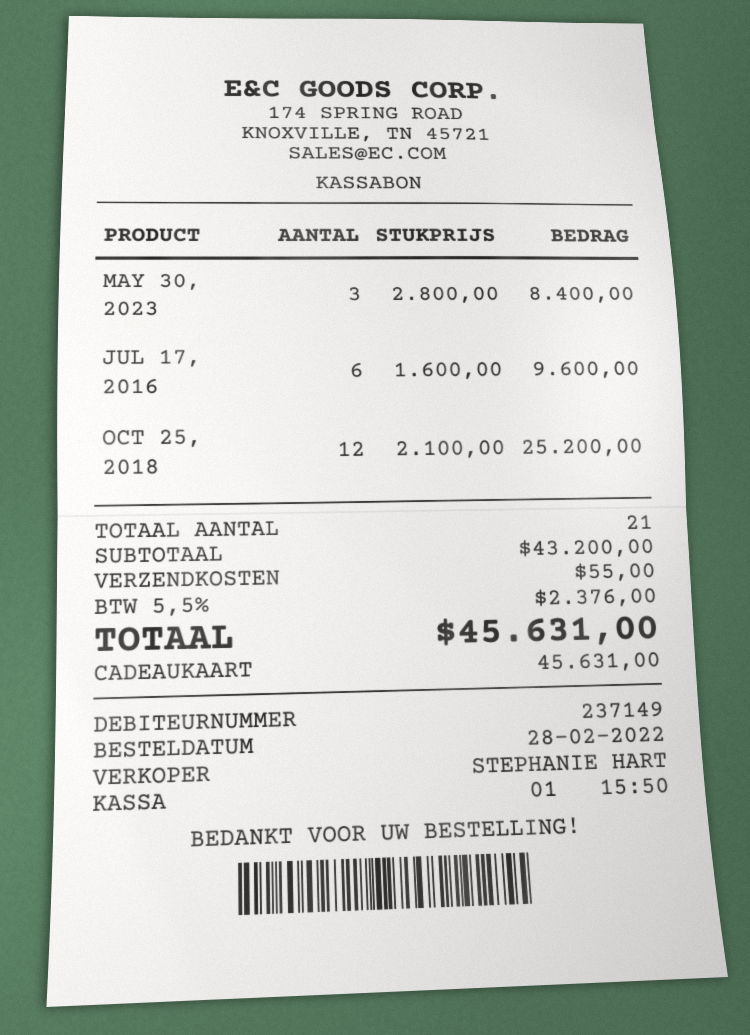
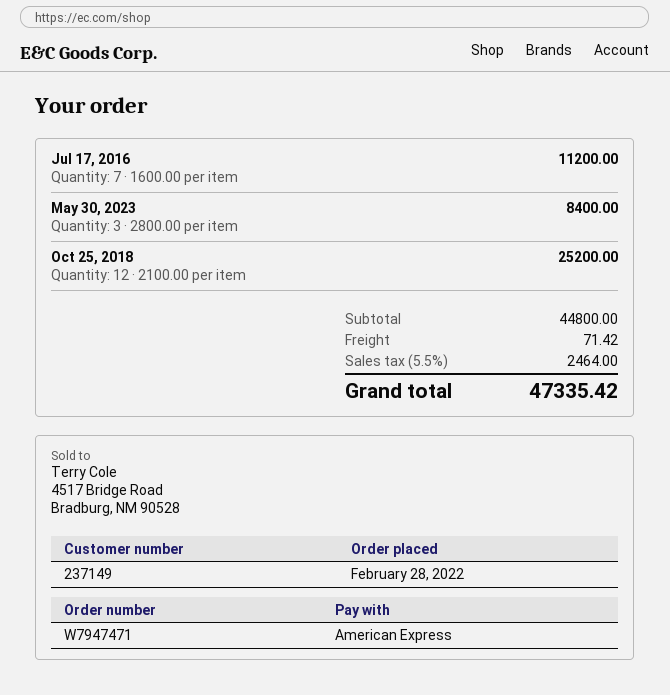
payment method: gift card -> American Express
JUL 17, 2016: 6 x 1600.00 = 9600.00 -> 7 x 1600.00 = 11200.00
subtotal: 43200.00 -> 44800.00
shipping: 55.00 -> 71.42
tax: 5.5% = 2376.00 -> 5.5% = 2464.00
total: 45631.00 -> 47335.42

